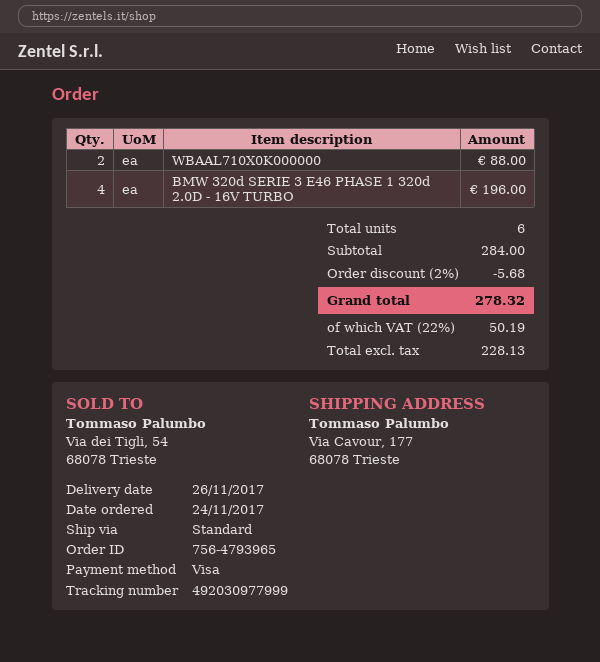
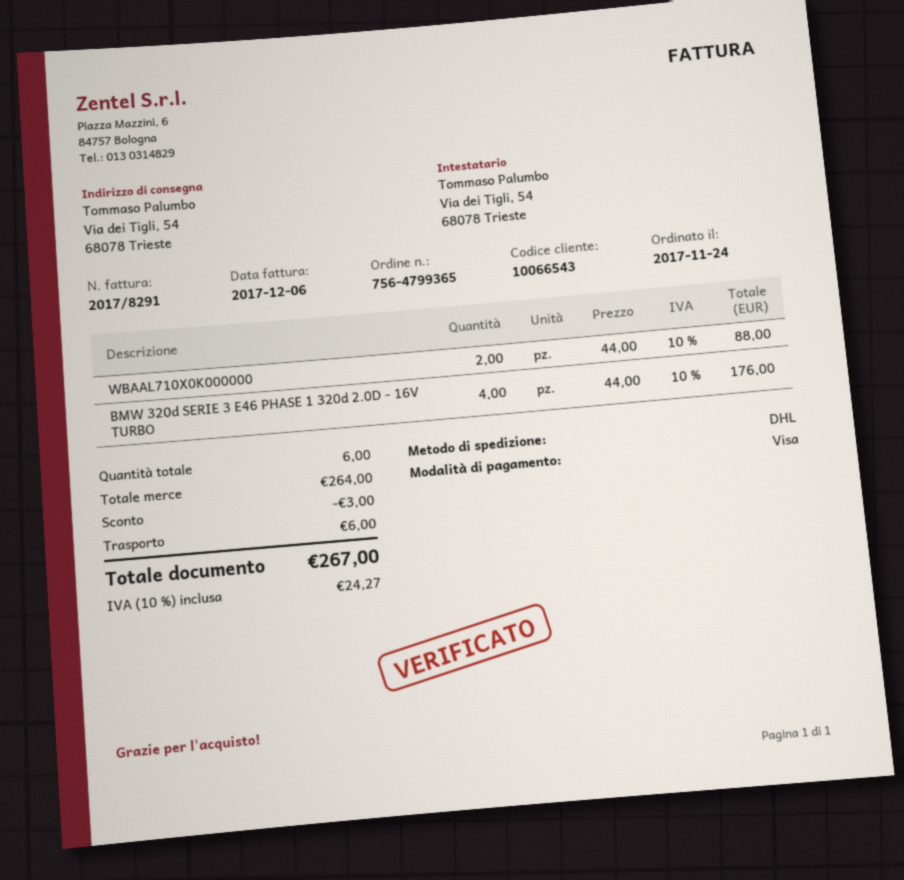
order number: 756-4793965 -> 756-4799365
shipping method: standard -> DHL
ship to: Via Cavour, 177, 68078 Trieste -> Via dei Tigli, 54, 68078 Trieste
BMW 320d SERIE 3 E46 PHASE 1 320d 2.0D - 16V TURBO: 4 for 196.00 -> 4 for 176.00
subtotal: 284.00 -> 264.00
discount: 5.68 -> 3.00
shipping: none -> 6.00
tax: 22% = 50.19 -> 10% = 24.27
total: 278.32 -> 267.00

